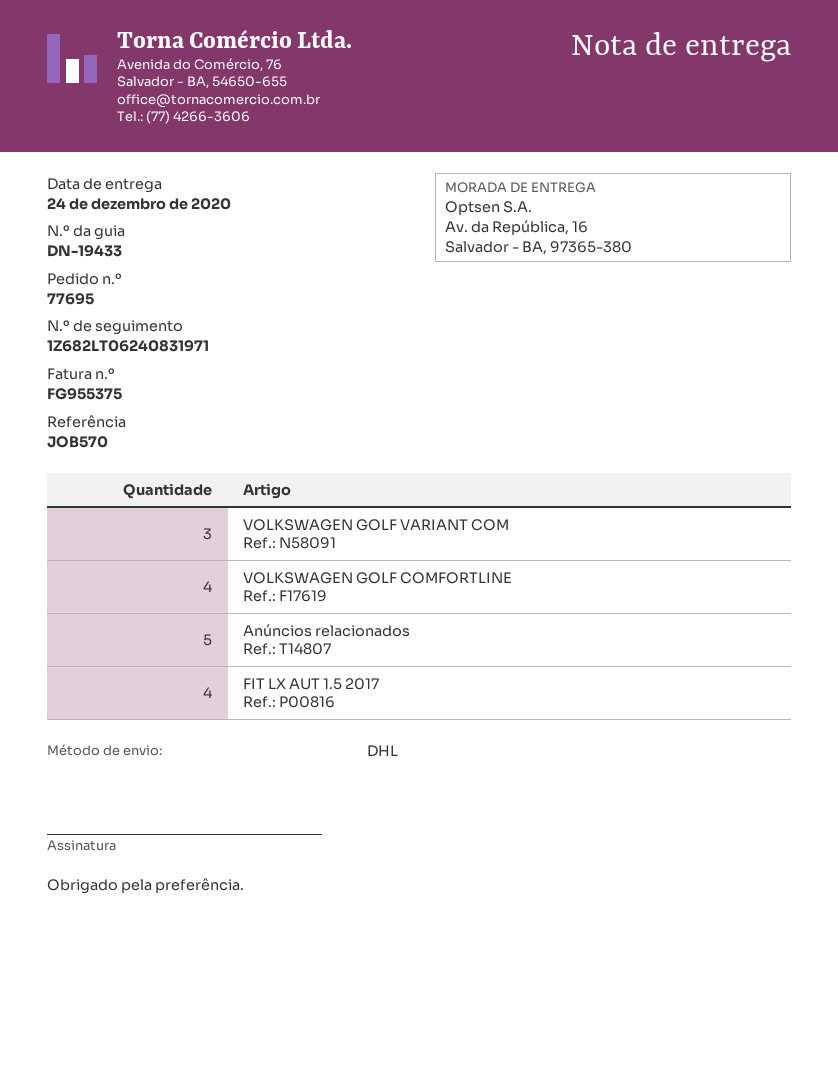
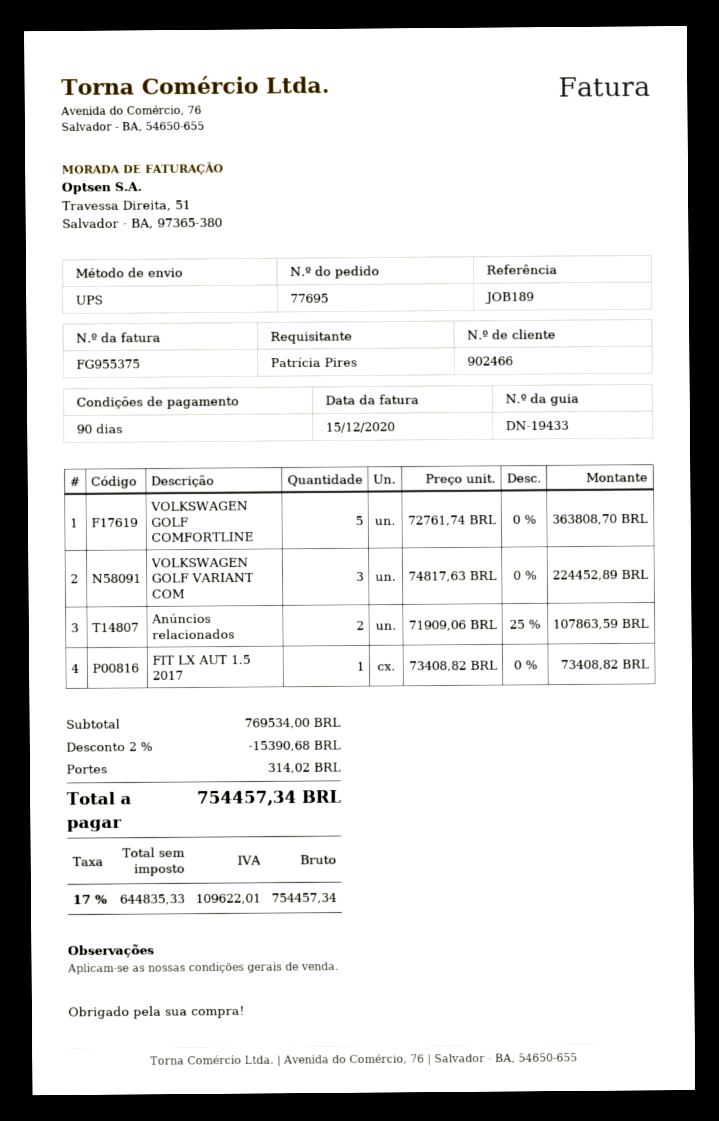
reference: JOB570 -> JOB189
shipping method: DHL -> UPS
VOLKSWAGEN GOLF COMFORTLINE: 4 -> 5
Anúncios relacionados: 5 -> 2
FIT LX AUT 1.5 2017: 4 -> 1

